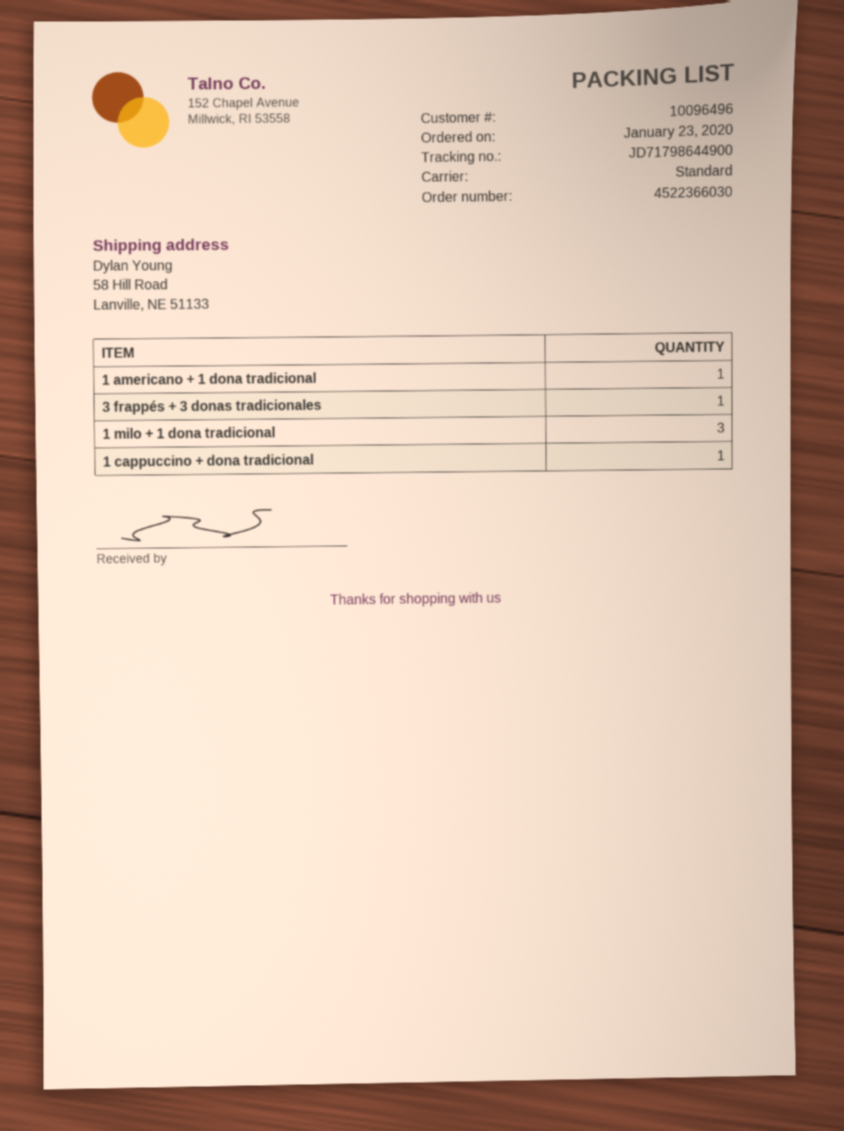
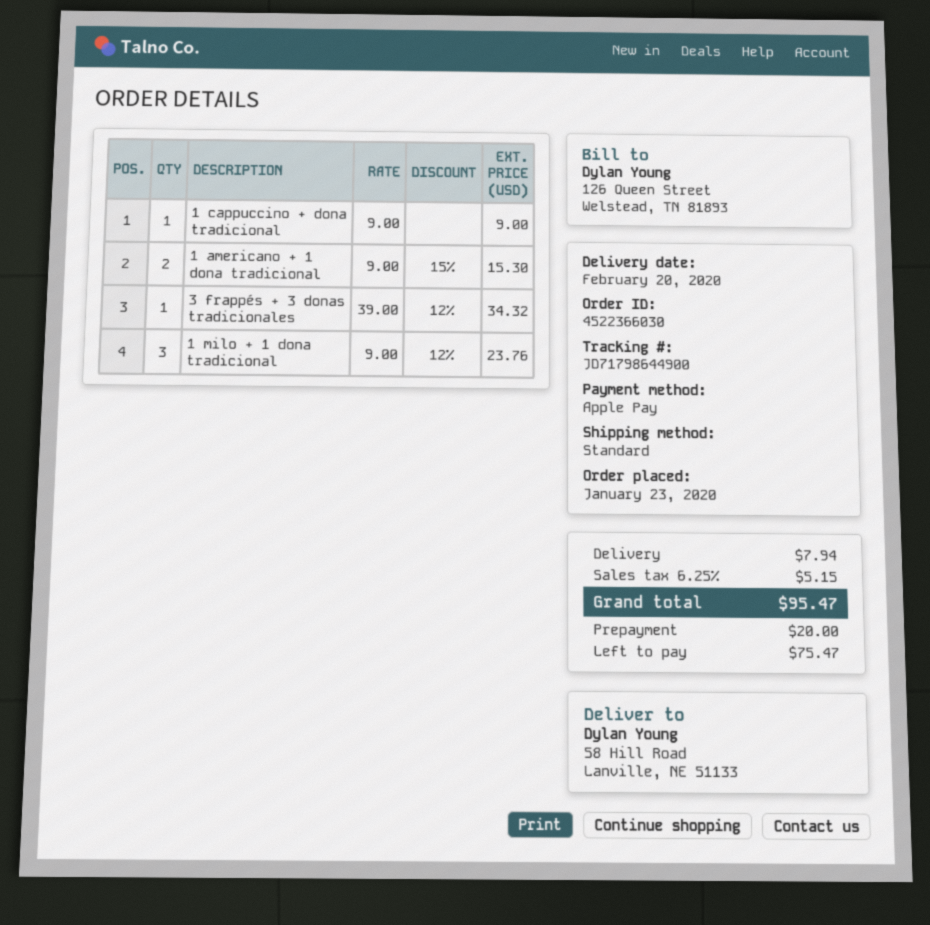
1 americano + 1 dona tradicional: 1 -> 2

